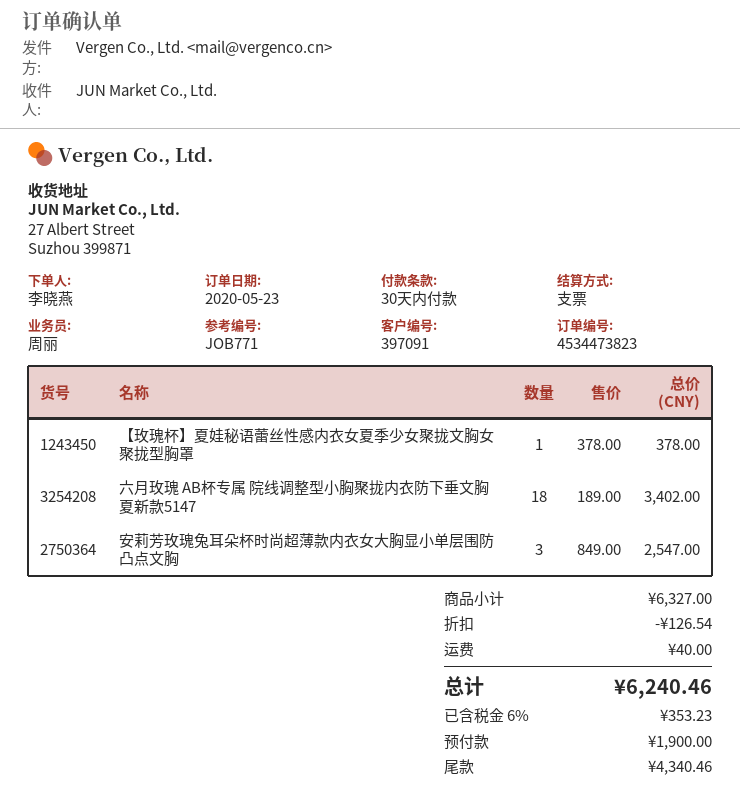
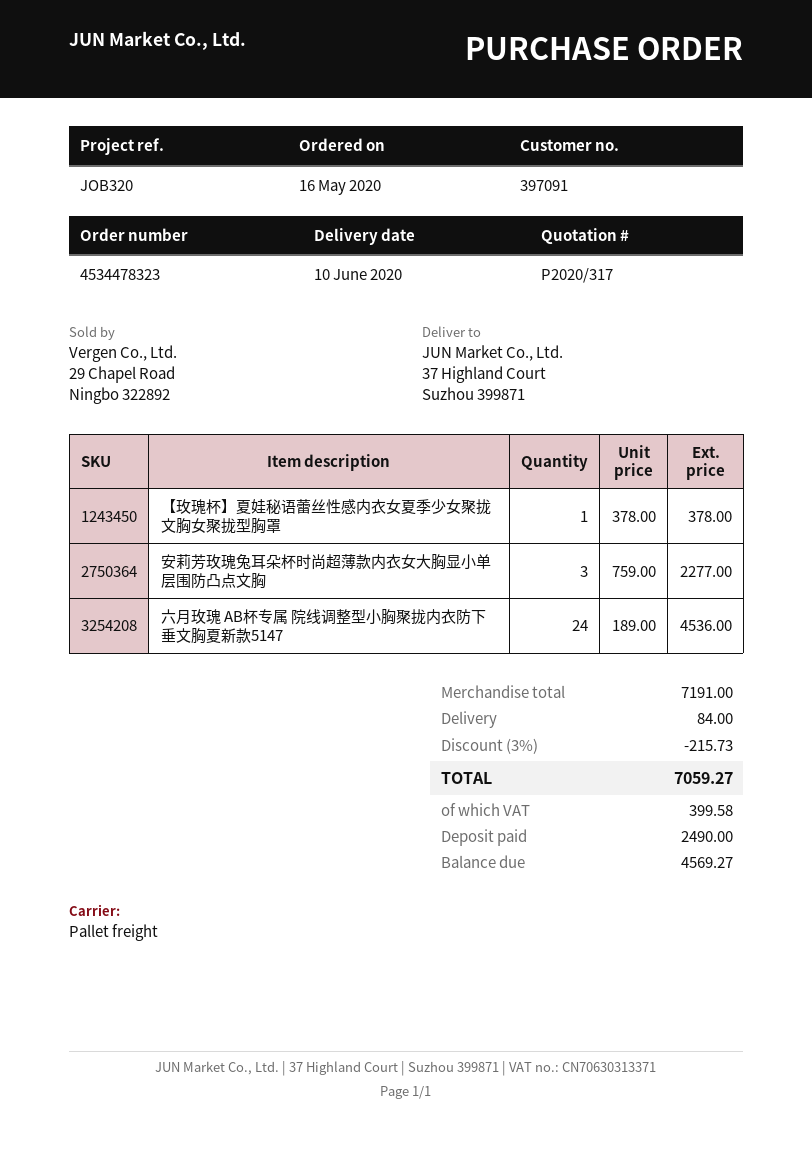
order number: 4534473823 -> 4534478323
order date: 2020-05-23 -> 2020-05-16
reference: JOB771 -> JOB320
ship to: 27 Albert Street, Suzhou 399871 -> 37 Highland Court, Suzhou 399871
六月玫瑰 AB杯专属 院线调整型小胸聚拢内衣防下垂文胸夏新款5147: 18 x 189.00 = 3402.00 -> 24 x 189.00 = 4536.00
安莉芳玫瑰兔耳朵杯时尚超薄款内衣女大胸显小单层围防凸点文胸: 3 x 849.00 = 2547.00 -> 3 x 759.00 = 2277.00
subtotal: 6327.00 -> 7191.00
discount: 126.54 -> 215.73
shipping: 40.00 -> 84.00
tax: 353.23 -> 399.58
total: 6240.46 -> 7059.27
deposit: 1900.00 -> 2490.00
balance: 4340.46 -> 4569.27

